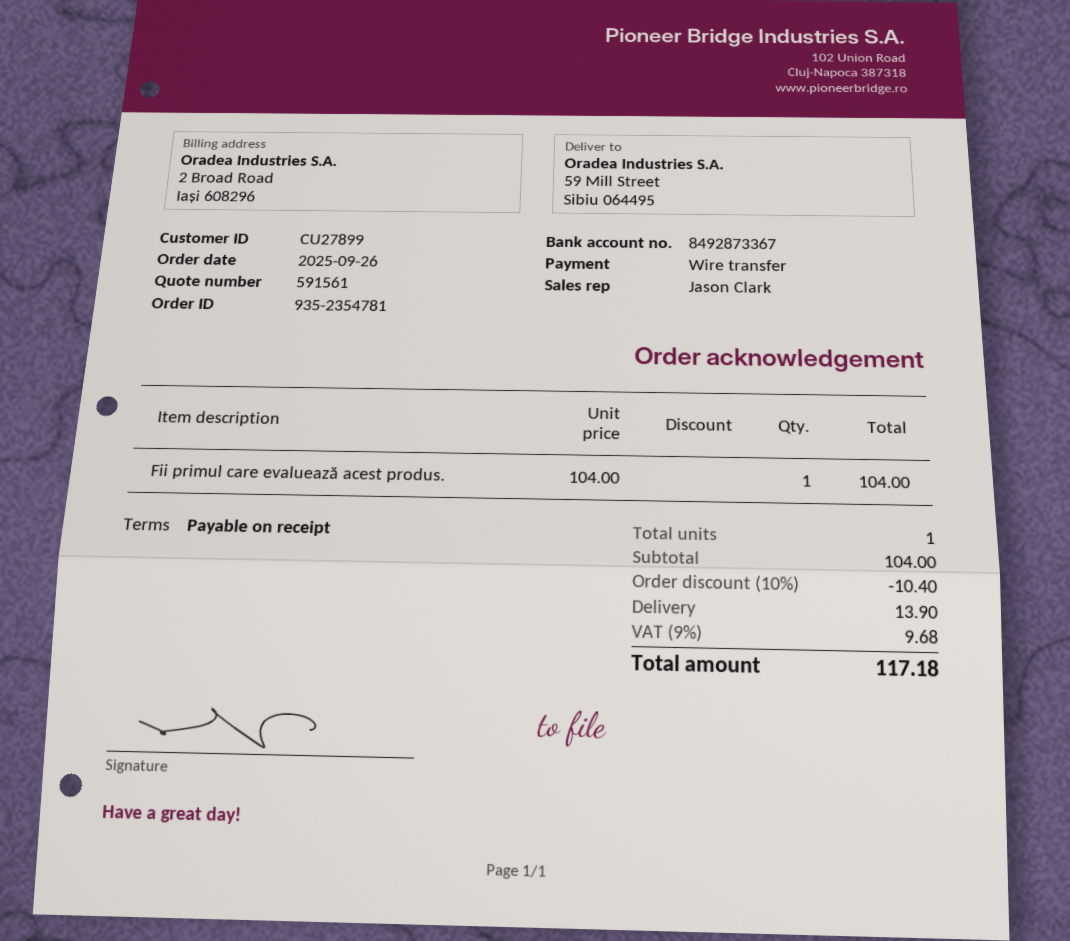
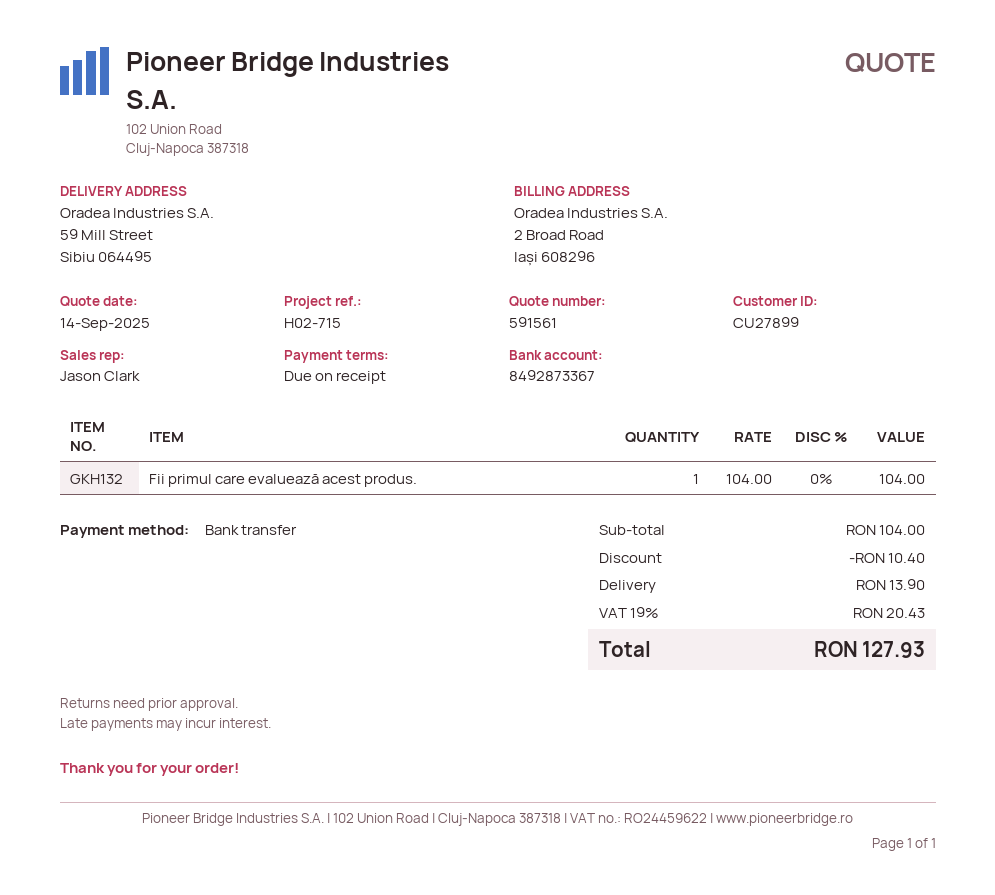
tax: 9% = 9.68 -> 19% = 20.43
total: 117.18 -> 127.93

